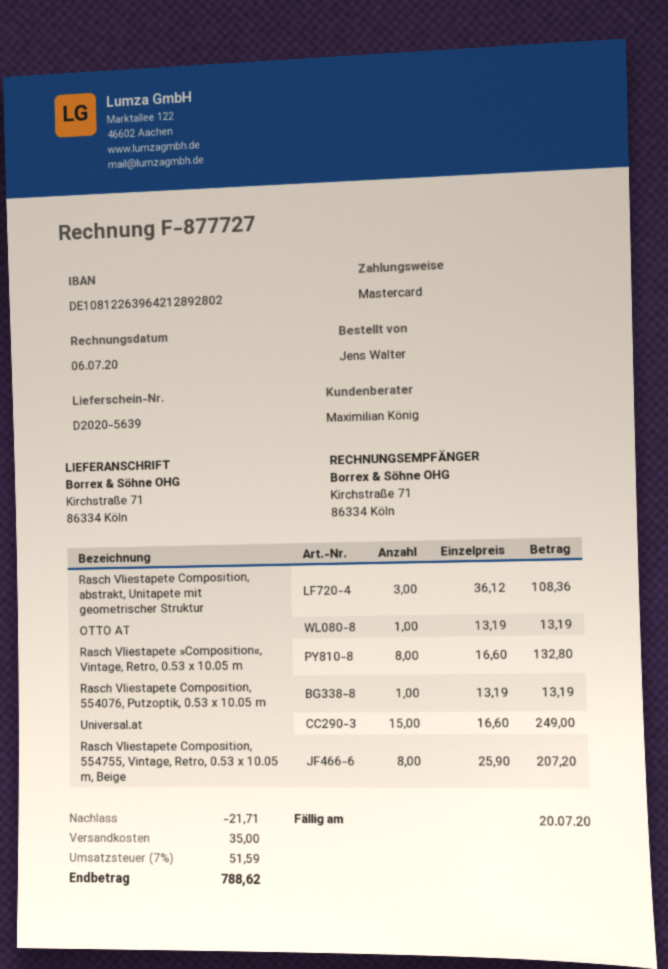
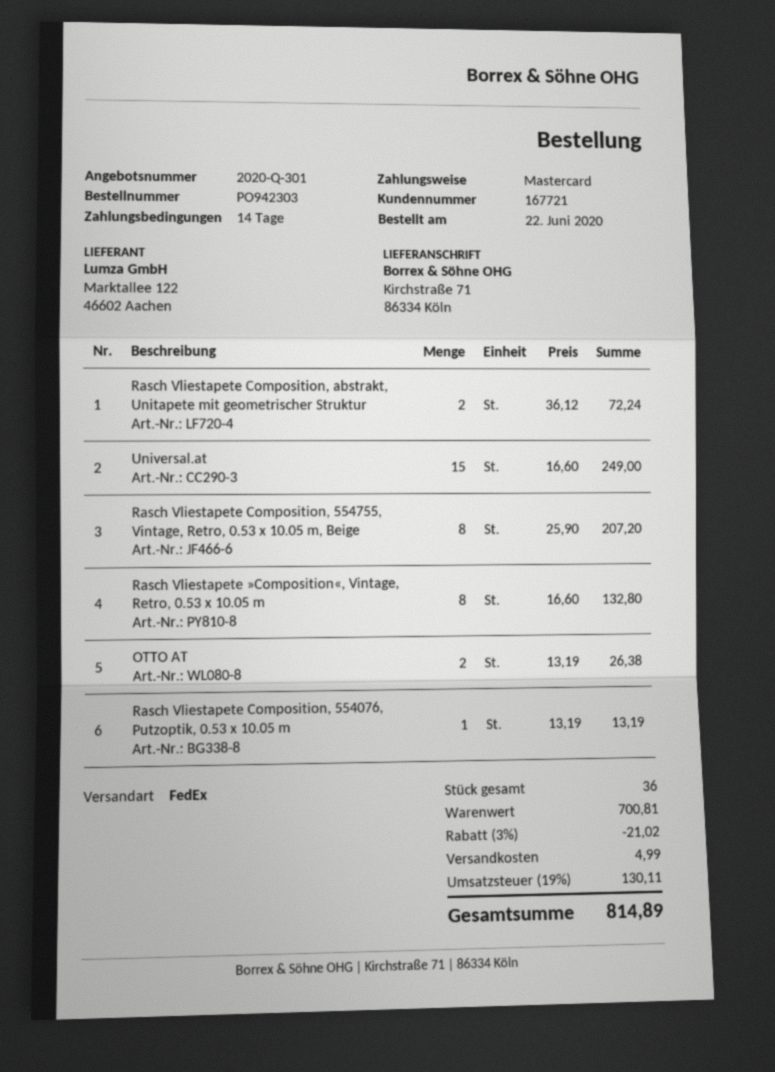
Rasch Vliestapete Composition, abstrakt, Unitapete mit geometrischer Struktur: 3 x 36.12 = 108.36 -> 2 x 36.12 = 72.24
OTTO AT: 1 x 13.19 = 13.19 -> 2 x 13.19 = 26.38
discount: 21.71 -> 21.02
shipping: 35.00 -> 4.99
tax: 7% = 51.59 -> 19% = 130.11
total: 788.62 -> 814.89

